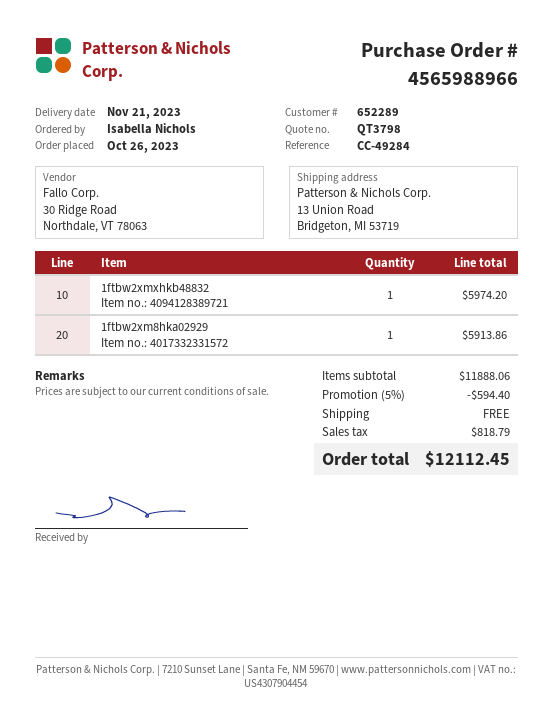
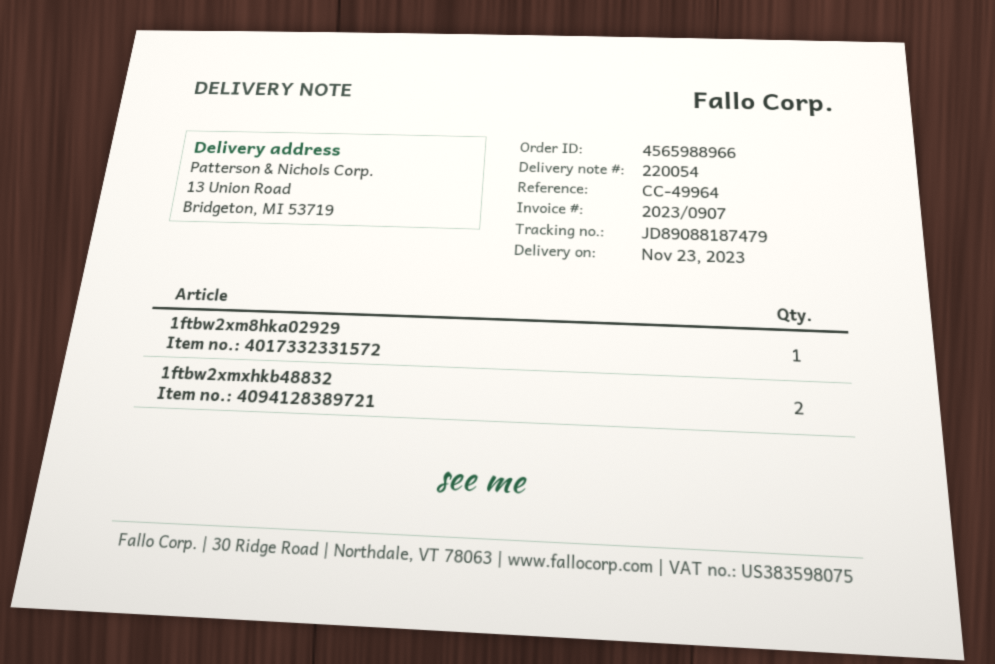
delivery date: 2023-11-21 -> 2023-11-23
reference: CC-49284 -> CC-49964
1ftbw2xmxhkb48832: 1 -> 2

